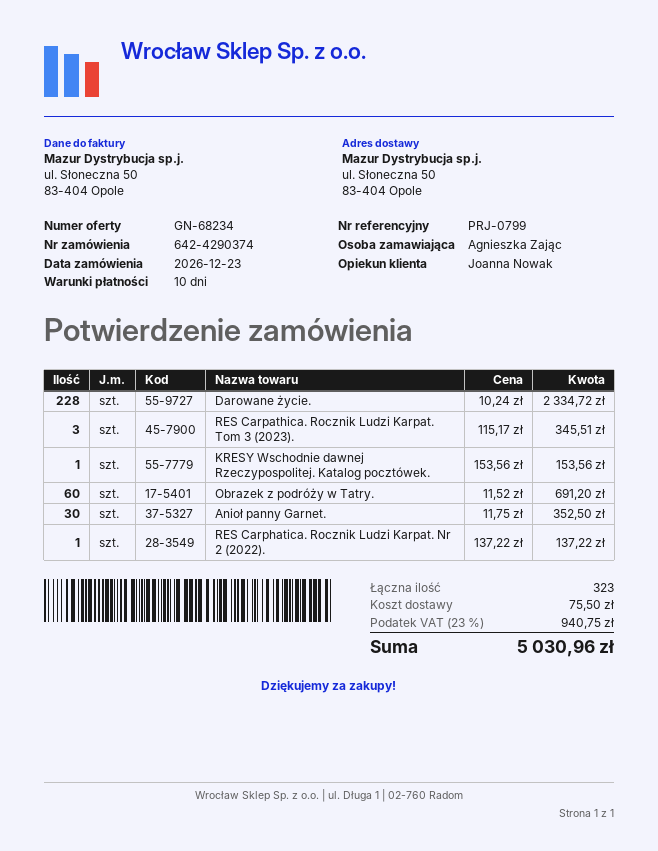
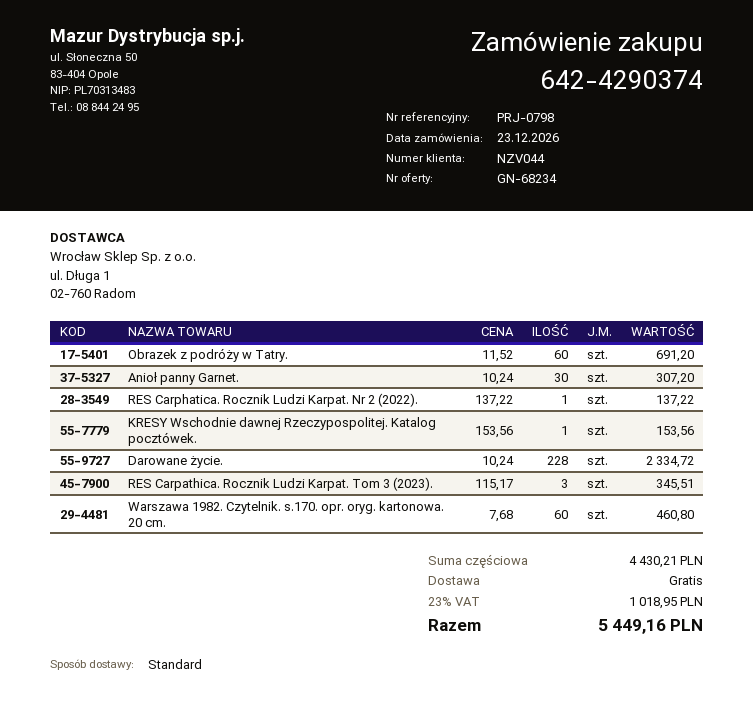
reference: PRJ-0799 -> PRJ-0798
Anioł panny Garnet.: 30 x 11.75 = 352.50 -> 30 x 10.24 = 307.20
Warszawa 1982. Czytelnik. s.170. opr. oryg. kartonowa. 20 cm.: none -> 60 x 7.68 = 460.80
shipping: 75.50 -> 0.00
tax: 23% = 940.75 -> 23% = 1018.95
total: 5030.96 -> 5449.16

